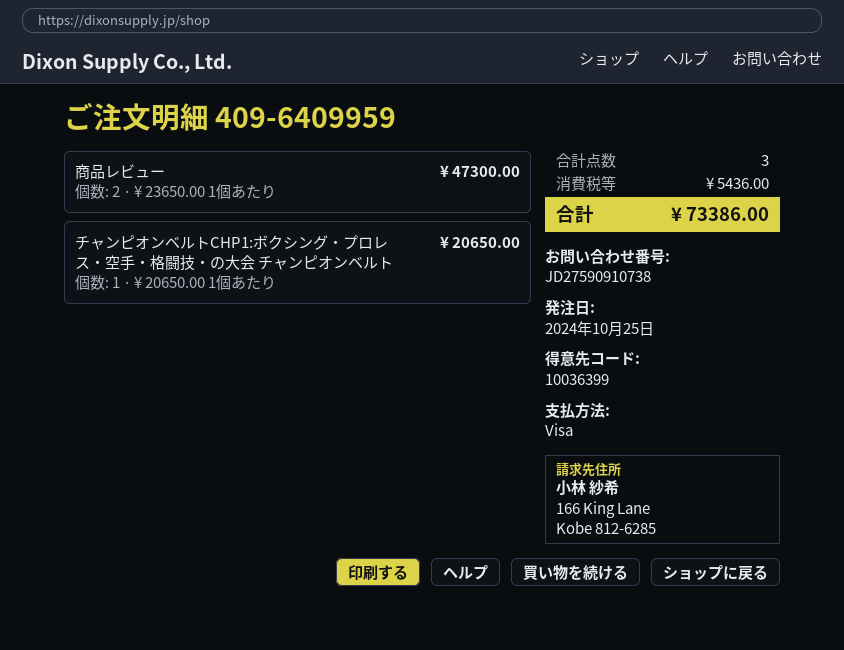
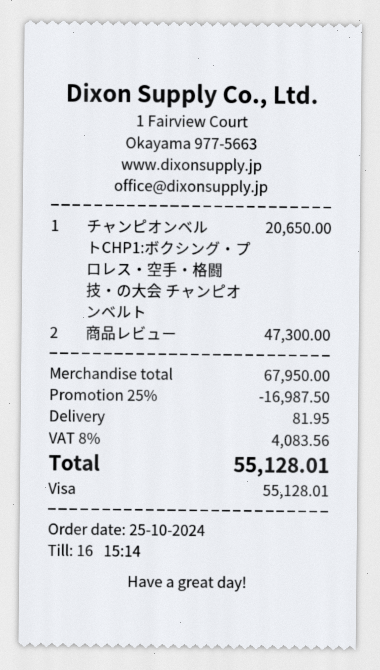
discount: none -> 25% = 16987.50
shipping: none -> 81.95
tax: 5436.00 -> 4083.56
total: 73386.00 -> 55128.01

